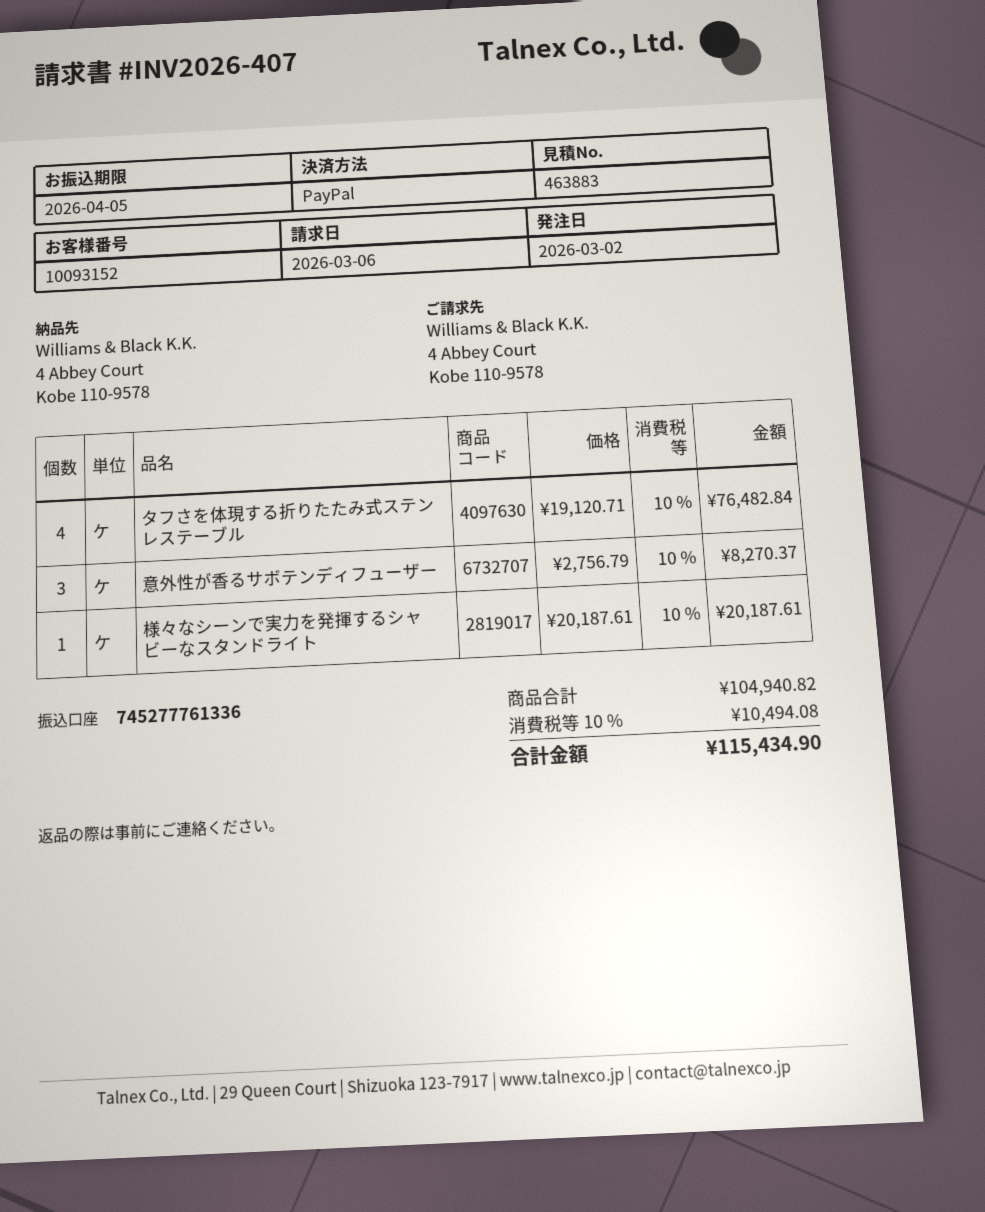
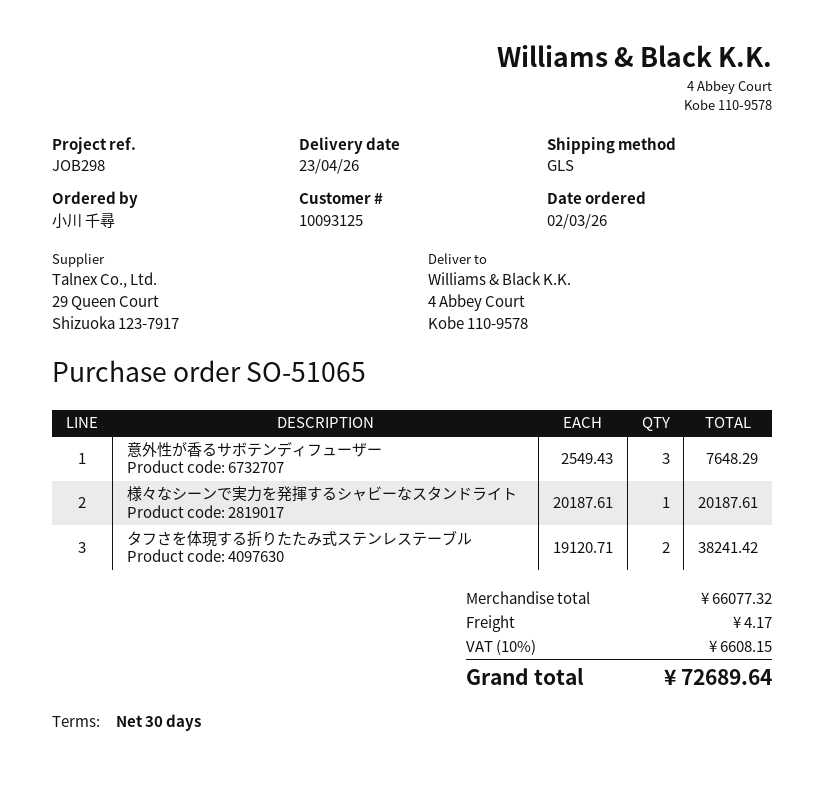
customer number: 10093152 -> 10093125
タフさを体現する折りたたみ式ステンレステーブル: 4 x 19120.71 = 76482.84 -> 2 x 19120.71 = 38241.42
意外性が香るサボテンディフューザー: 3 x 2756.79 = 8270.37 -> 3 x 2549.43 = 7648.29
subtotal: 104940.82 -> 66077.32
shipping: none -> 4.17
tax: 10% = 10494.08 -> 10% = 6608.15
total: 115434.90 -> 72689.64

